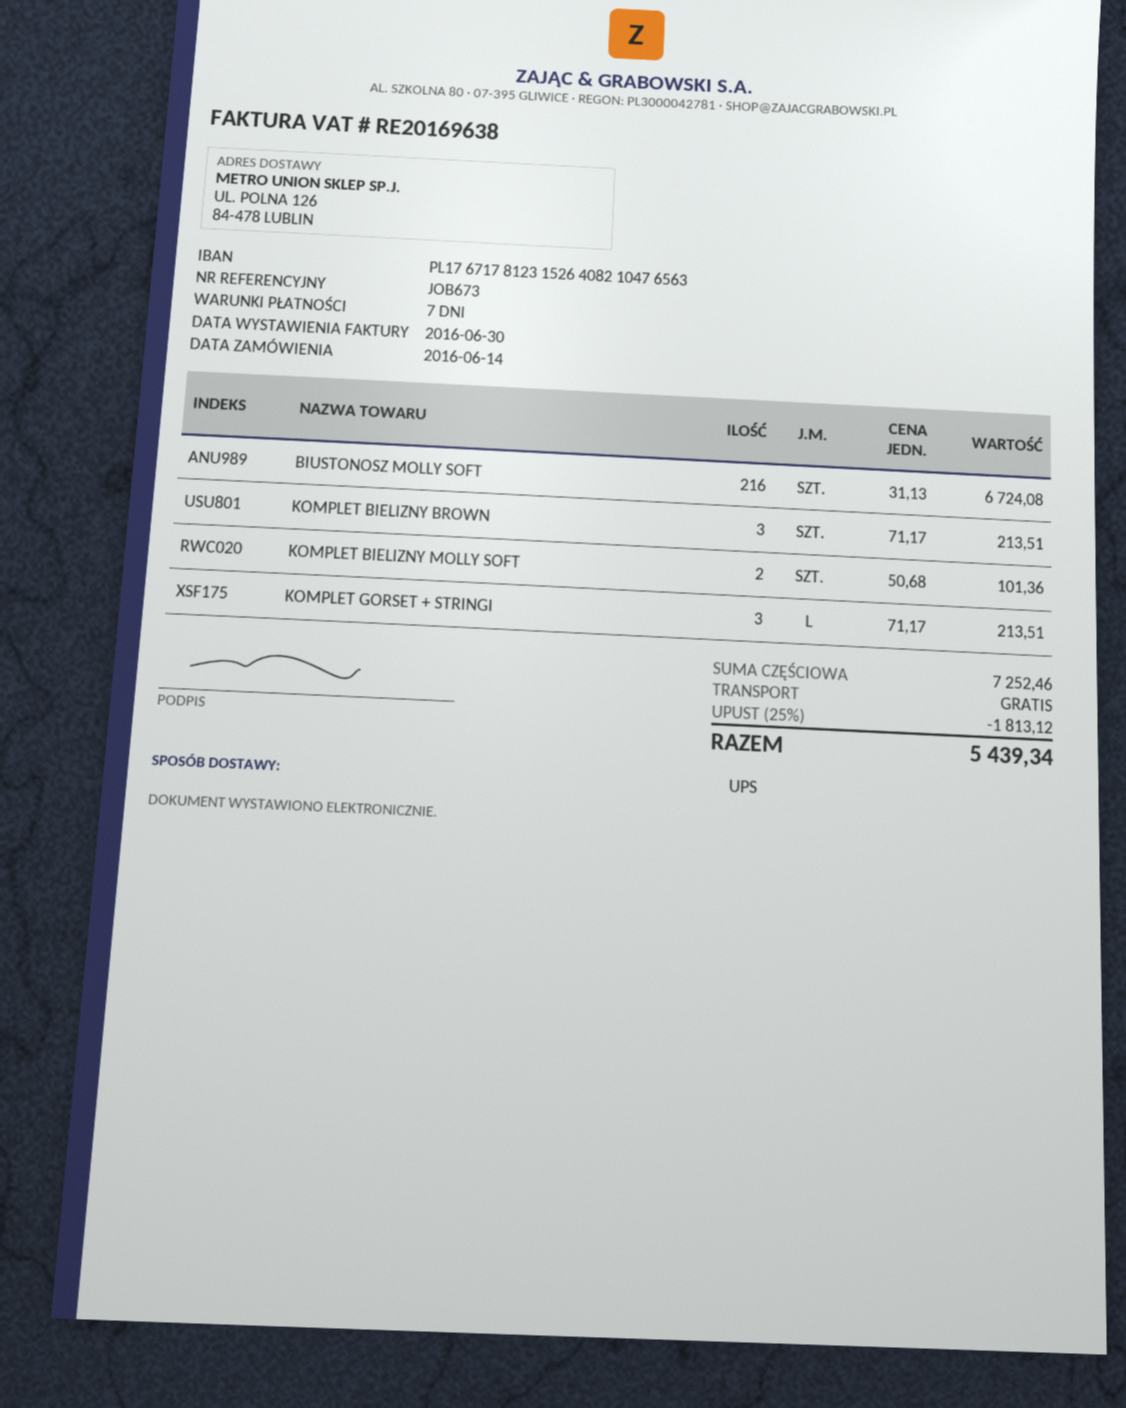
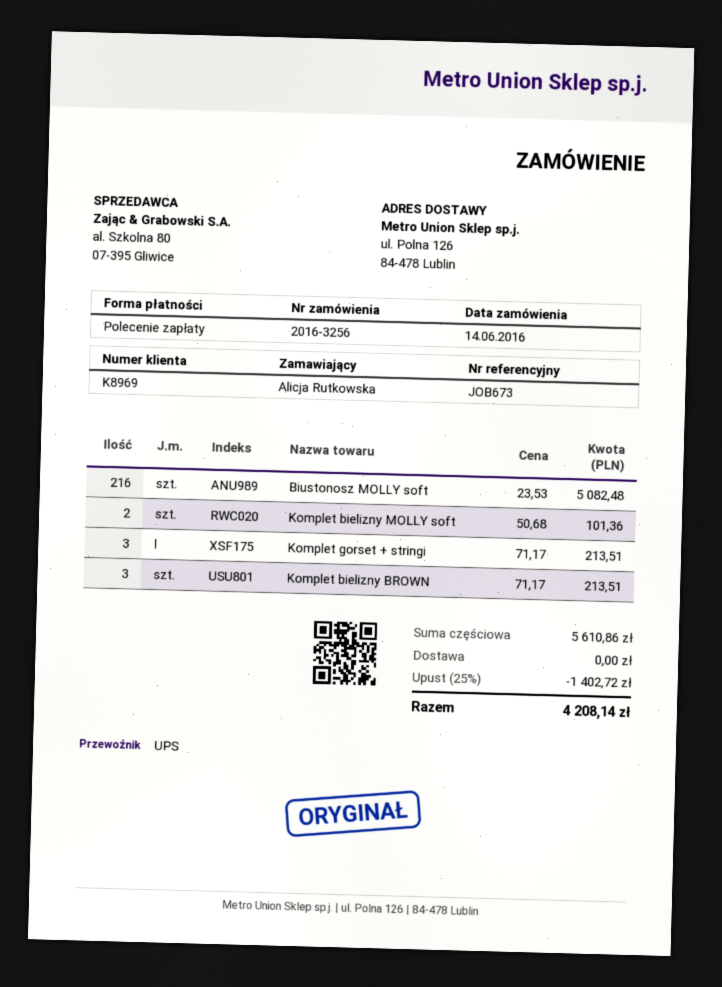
BIUSTONOSZ MOLLY SOFT: 216 x 31.13 = 6724.08 -> 216 x 23.53 = 5082.48
subtotal: 7252.46 -> 5610.86
discount: 25% = 1813.12 -> 25% = 1402.72
total: 5439.34 -> 4208.14

